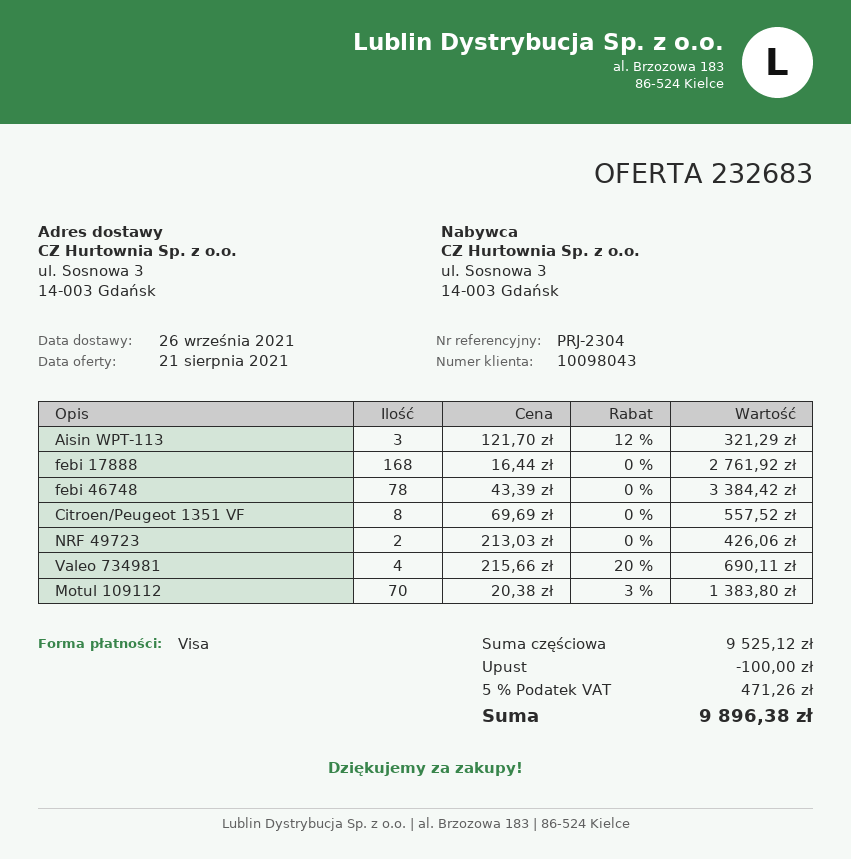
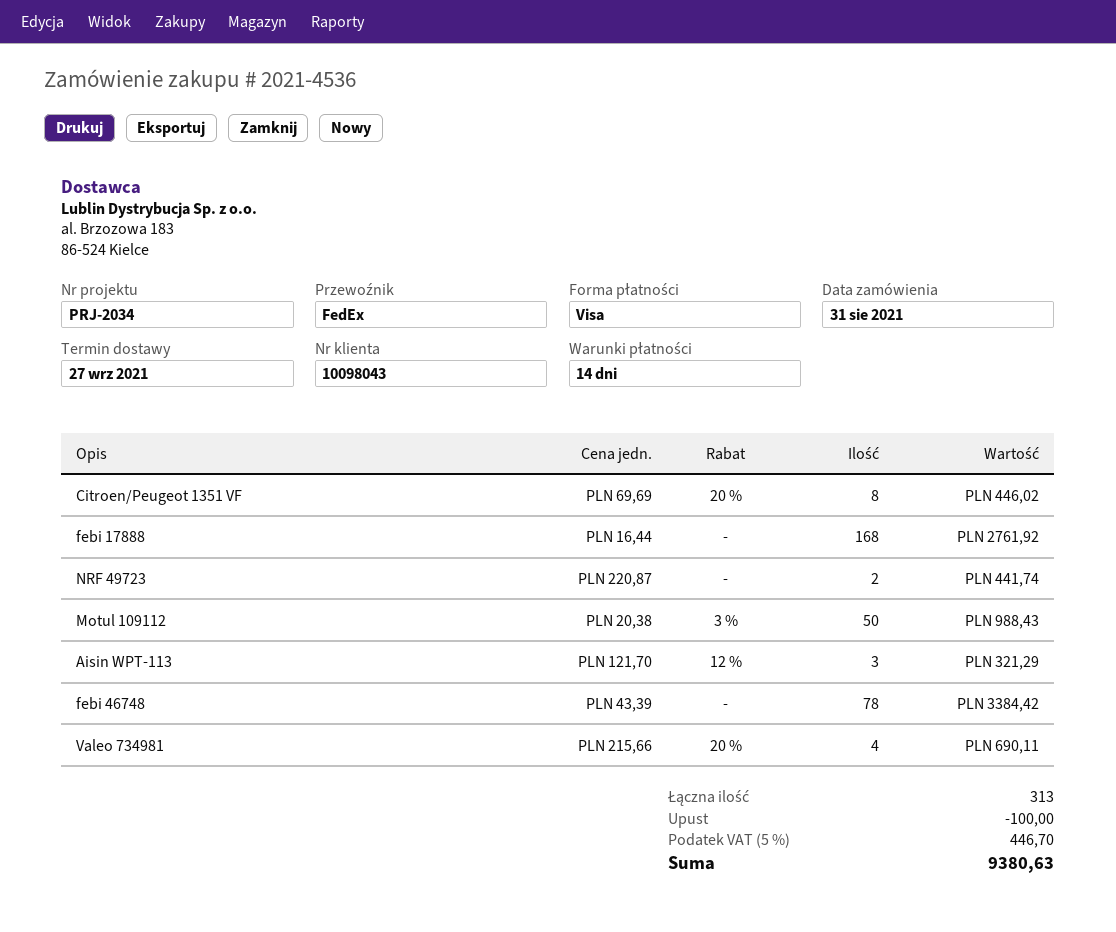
delivery date: 2021-09-26 -> 2021-09-27
reference: PRJ-2304 -> PRJ-2034
Citroen/Peugeot 1351 VF: 8 x 69.69 = 557.52 -> 8 x 69.69 - 20% = 446.02
NRF 49723: 2 x 213.03 = 426.06 -> 2 x 220.87 = 441.74
Motul 109112: 70 x 20.38 - 3% = 1383.80 -> 50 x 20.38 - 3% = 988.43
tax: 5% = 471.26 -> 5% = 446.70
total: 9896.38 -> 9380.63

